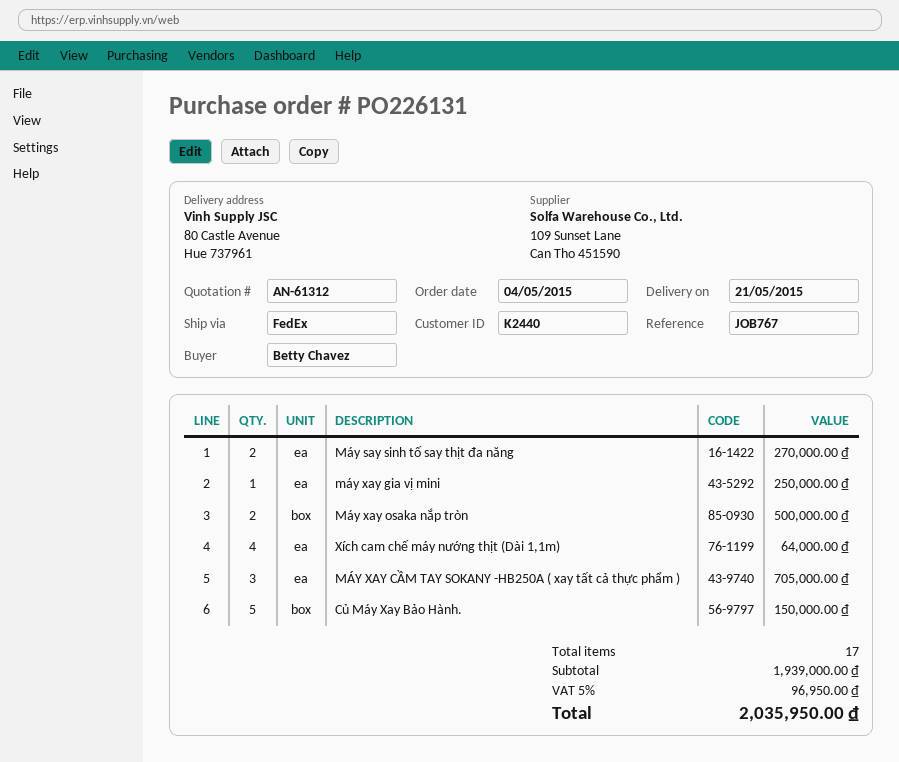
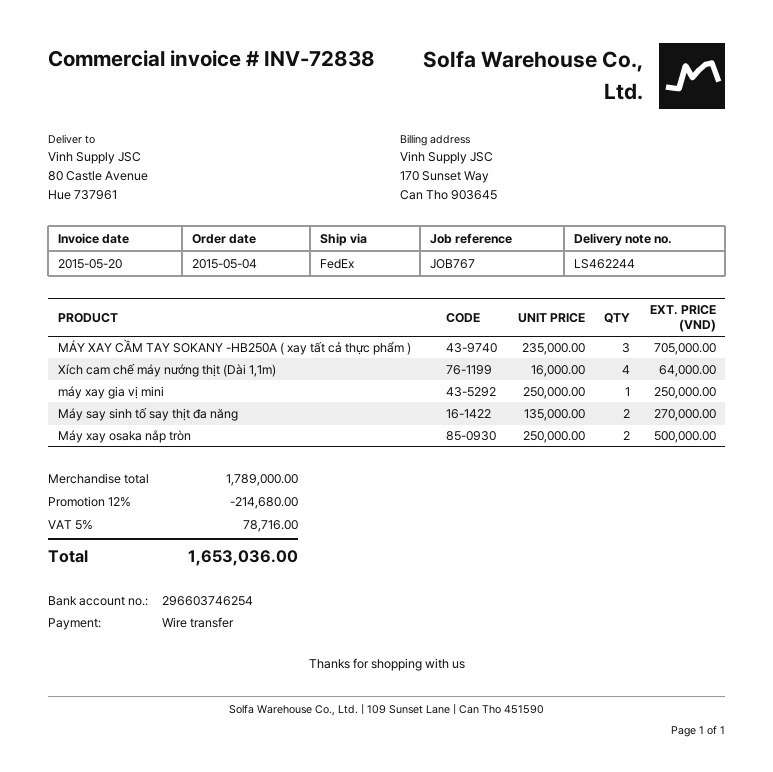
Củ Máy Xay Bảo Hành.: 5 for 150000.00 -> none
subtotal: 1939000.00 -> 1789000.00
discount: none -> 12% = 214680.00
tax: 5% = 96950.00 -> 5% = 78716.00
total: 2035950.00 -> 1653036.00

